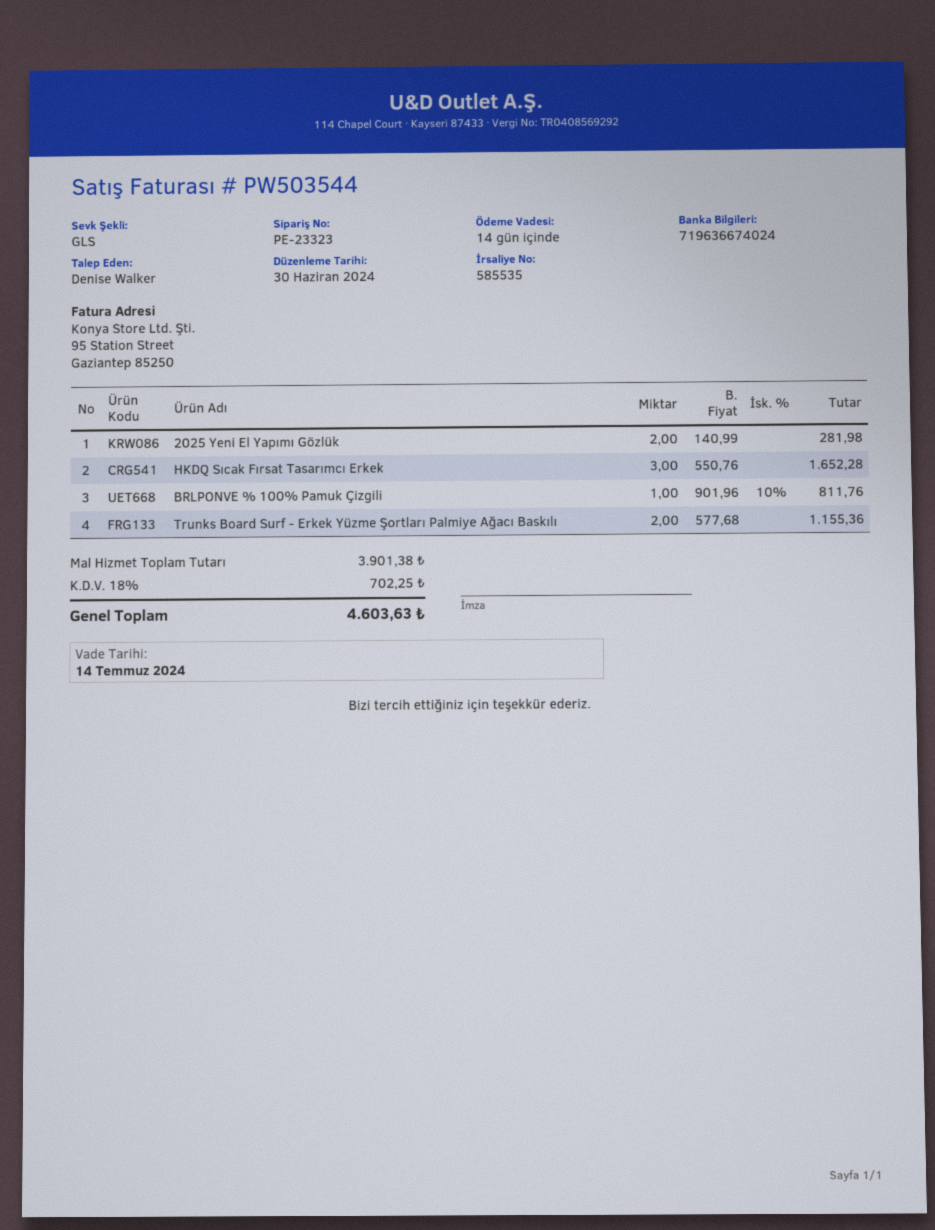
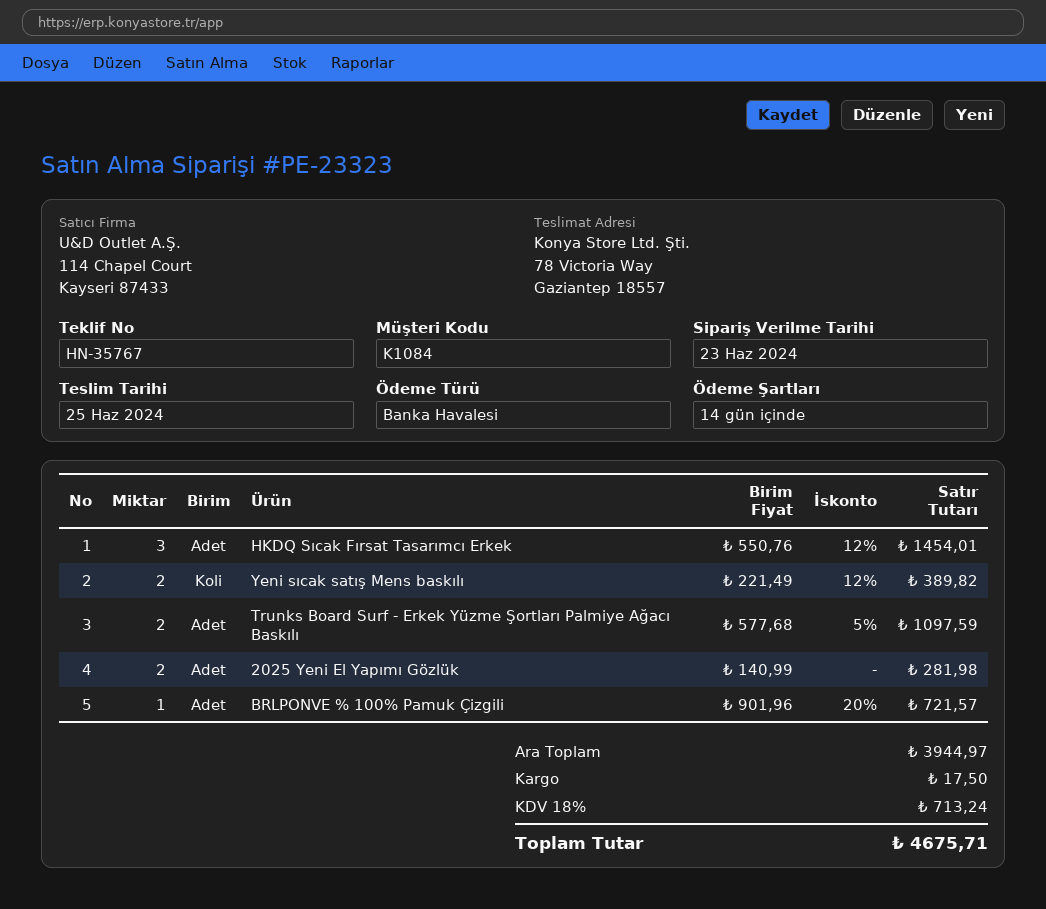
HKDQ Sıcak Fırsat Tasarımcı Erkek: 3 x 550.76 = 1652.28 -> 3 x 550.76 - 12% = 1454.01
BRLPONVE % 100% Pamuk Çizgili: 1 x 901.96 - 10% = 811.76 -> 1 x 901.96 - 20% = 721.57
Trunks Board Surf - Erkek Yüzme Şortları Palmiye Ağacı Baskılı: 2 x 577.68 = 1155.36 -> 2 x 577.68 - 5% = 1097.59
Yeni sıcak satış Mens baskılı: none -> 2 x 221.49 - 12% = 389.82
subtotal: 3901.38 -> 3944.97
shipping: none -> 17.50
tax: 18% = 702.25 -> 18% = 713.24
total: 4603.63 -> 4675.71

